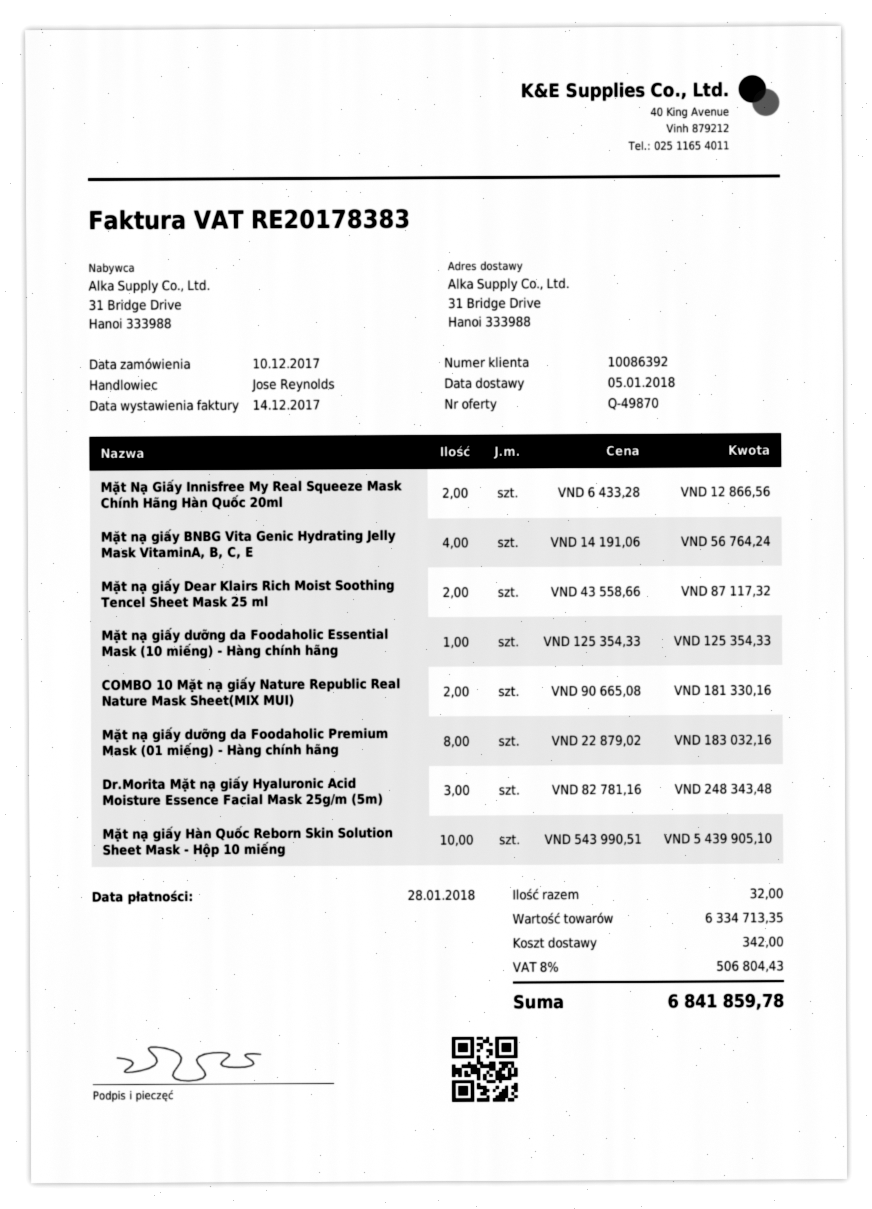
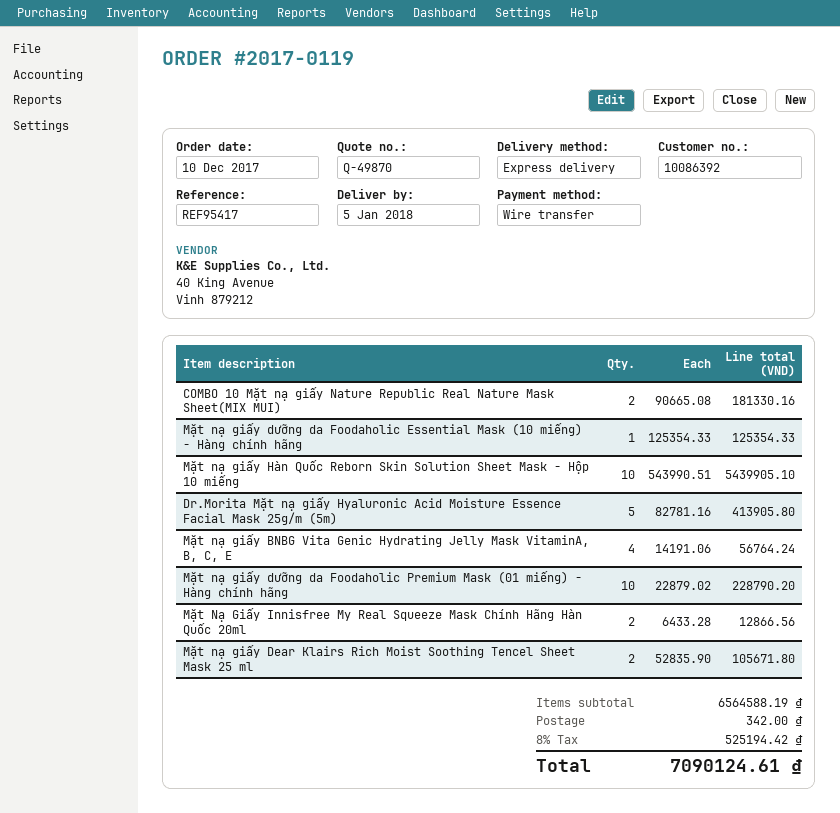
Mặt nạ giấy Dear Klairs Rich Moist Soothing Tencel Sheet Mask 25 ml: 2 x 43558.66 = 87117.32 -> 2 x 52835.90 = 105671.80
Mặt nạ giấy dưỡng da Foodaholic Premium Mask (01 miếng) - Hàng chính hãng: 8 x 22879.02 = 183032.16 -> 10 x 22879.02 = 228790.20
Dr.Morita Mặt nạ giấy Hyaluronic Acid Moisture Essence Facial Mask 25g/m (5m): 3 x 82781.16 = 248343.48 -> 5 x 82781.16 = 413905.80
subtotal: 6334713.35 -> 6564588.19
tax: 8% = 506804.43 -> 8% = 525194.42
total: 6841859.78 -> 7090124.61

